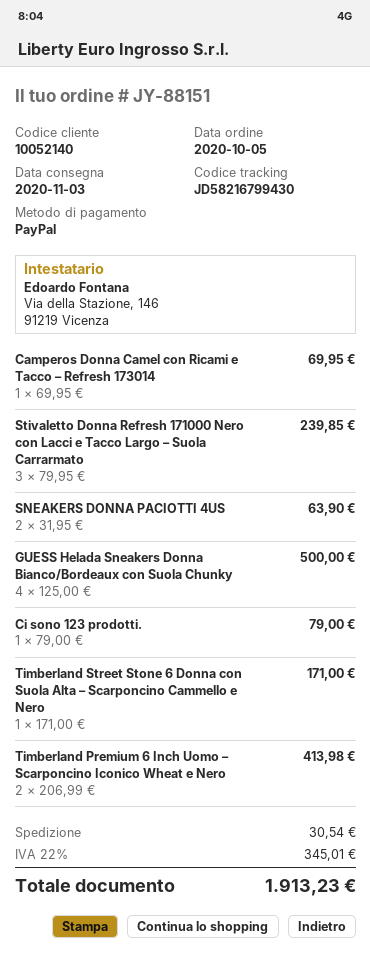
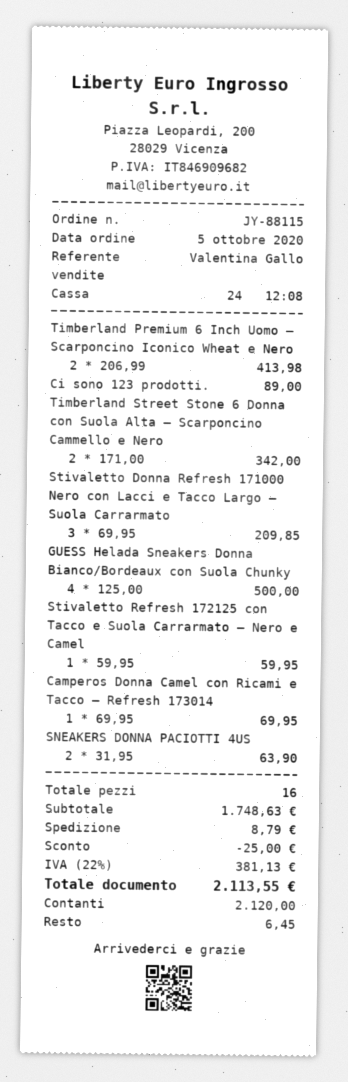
order number: JY-88151 -> JY-88115
payment method: PayPal -> cash
Stivaletto Donna Refresh 171000 Nero con Lacci e Tacco Largo – Suola Carrarmato: 3 x 79.95 = 239.85 -> 3 x 69.95 = 209.85
Ci sono 123 prodotti.: 1 x 79.00 = 79.00 -> 1 x 89.00 = 89.00
Timberland Street Stone 6 Donna con Suola Alta – Scarponcino Cammello e Nero: 1 x 171.00 = 171.00 -> 2 x 171.00 = 342.00
Stivaletto Refresh 172125 con Tacco e Suola Carrarmato – Nero e Camel: none -> 1 x 59.95 = 59.95
discount: none -> 25.00
shipping: 30.54 -> 8.79
tax: 22% = 345.01 -> 22% = 381.13
total: 1913.23 -> 2113.55

